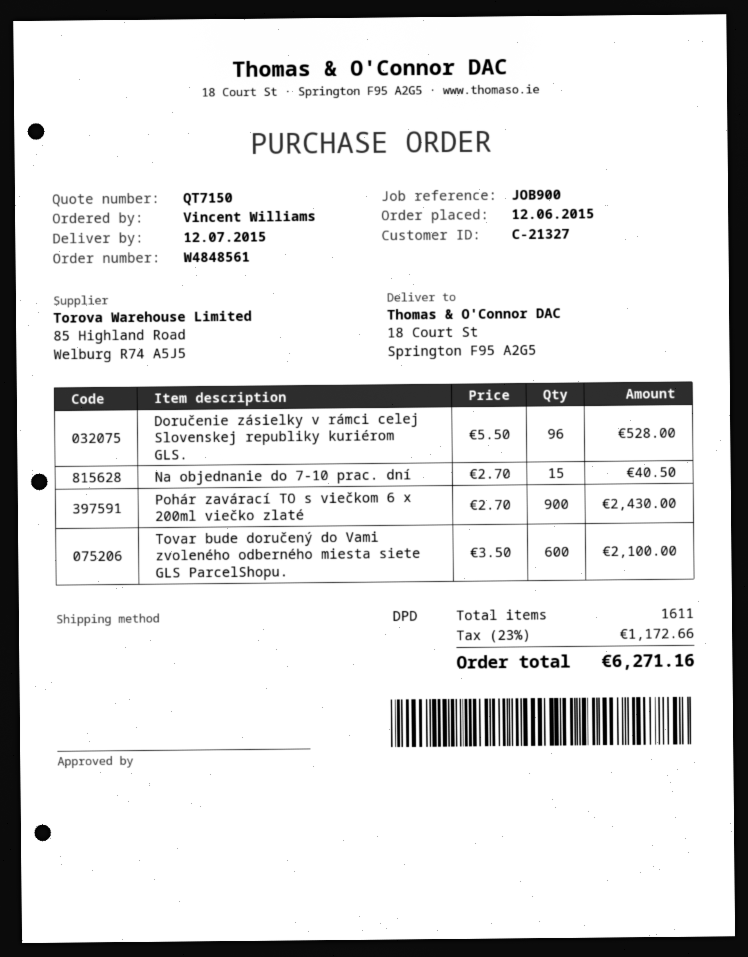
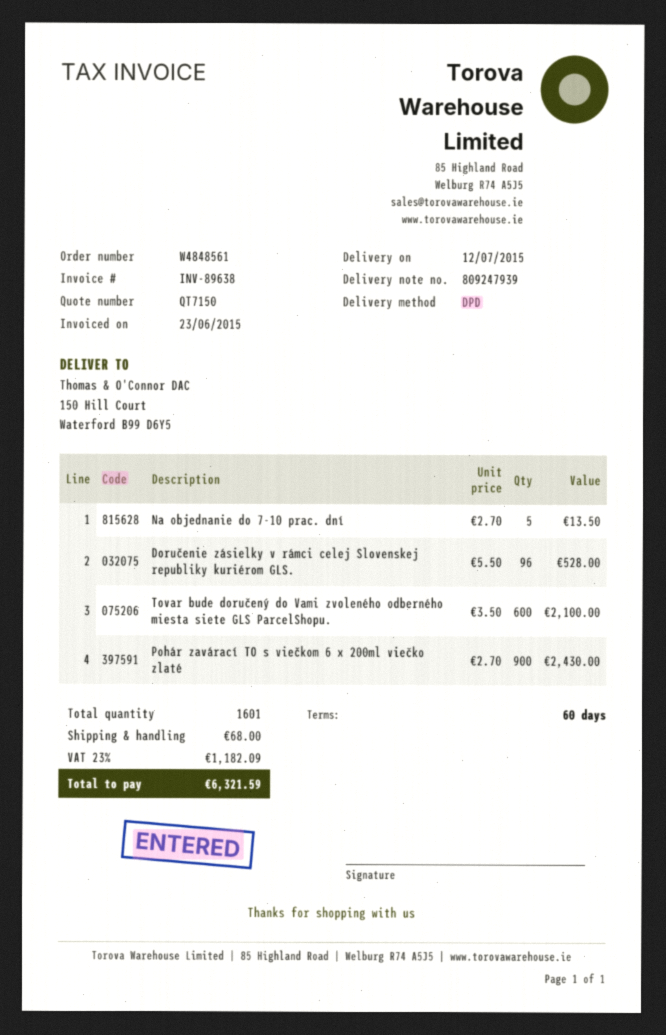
ship to: 18 Court St, Springton F95 A2G5 -> 150 Hill Court, Waterford B99 D6Y5
Na objednanie do 7-10 prac. dní: 15 x 2.70 = 40.50 -> 5 x 2.70 = 13.50
total quantity: 1611 -> 1601
shipping: none -> 68.00
tax: 23% = 1172.66 -> 23% = 1182.09
total: 6271.16 -> 6321.59

